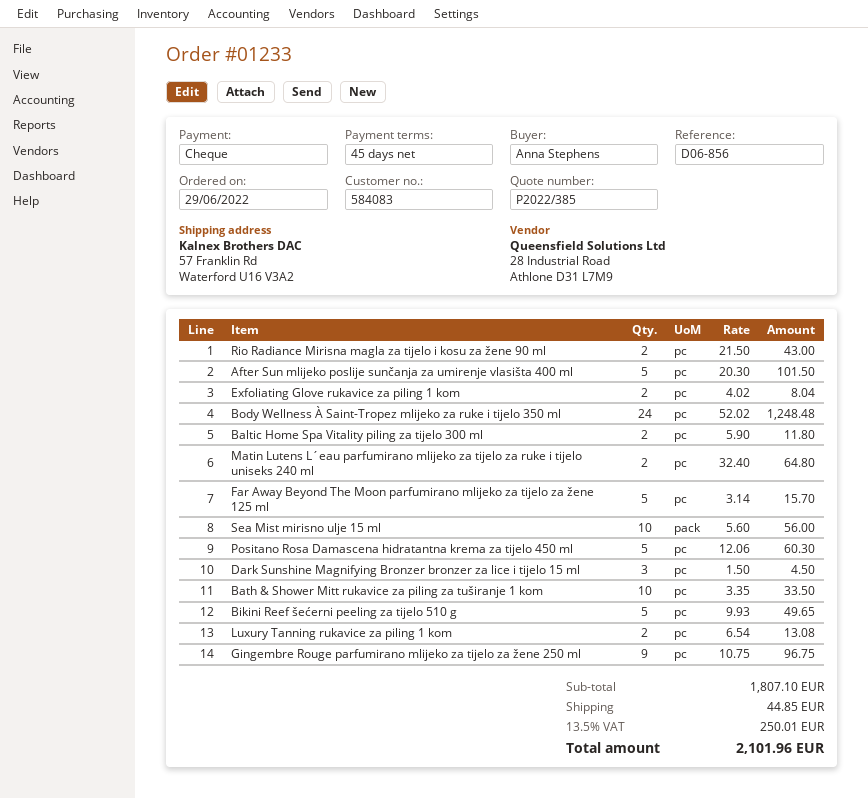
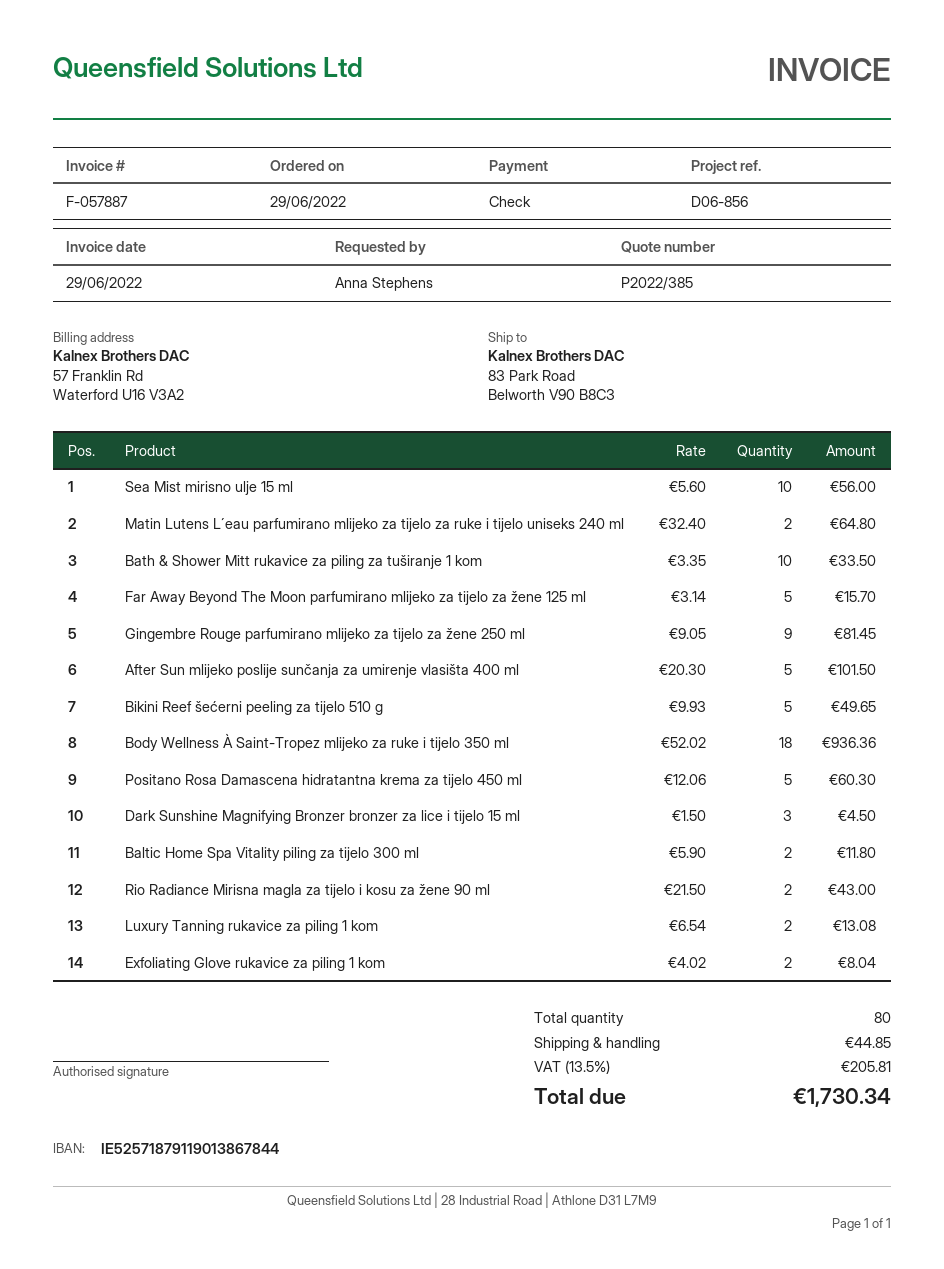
ship to: 57 Franklin Rd, Waterford U16 V3A2 -> 83 Park Road, Belworth V90 B8C3
Body Wellness À Saint-Tropez mlijeko za ruke i tijelo 350 ml: 24 x 52.02 = 1248.48 -> 18 x 52.02 = 936.36
Gingembre Rouge parfumirano mlijeko za tijelo za žene 250 ml: 9 x 10.75 = 96.75 -> 9 x 9.05 = 81.45
tax: 13.5% = 250.01 -> 13.5% = 205.81
total: 2101.96 -> 1730.34

